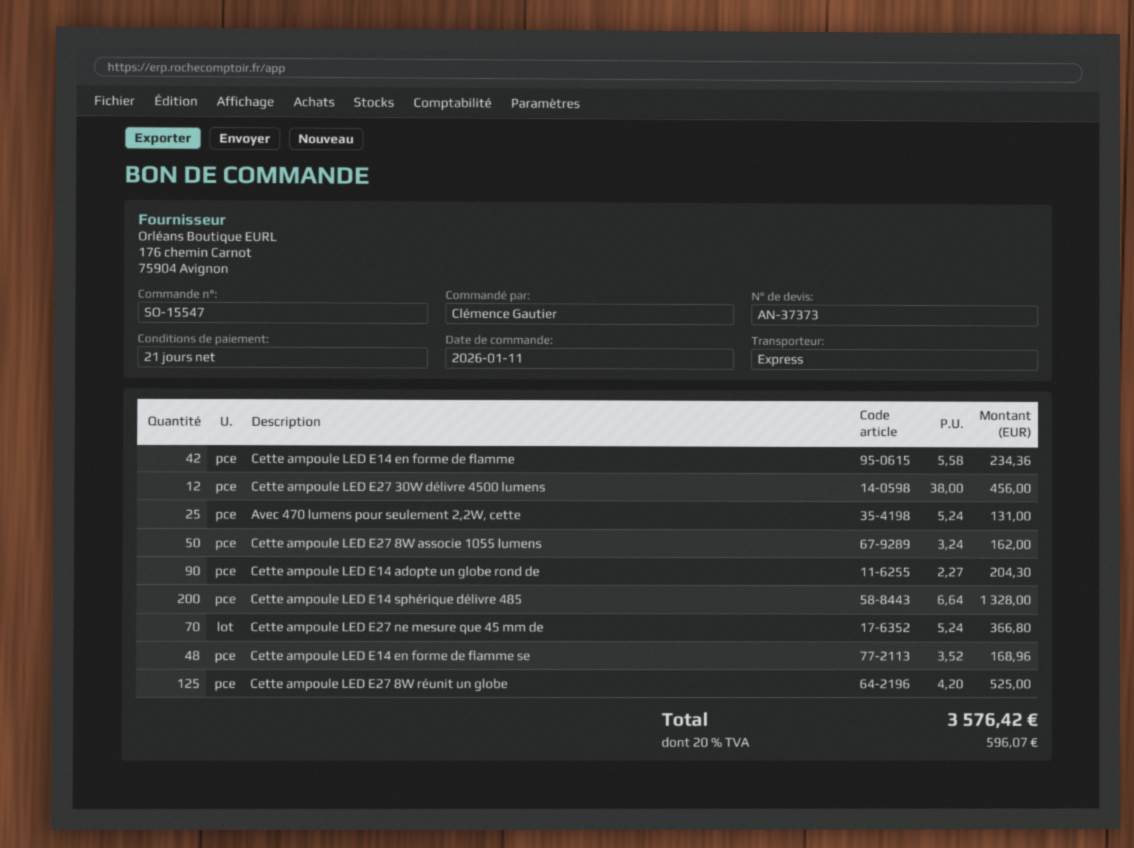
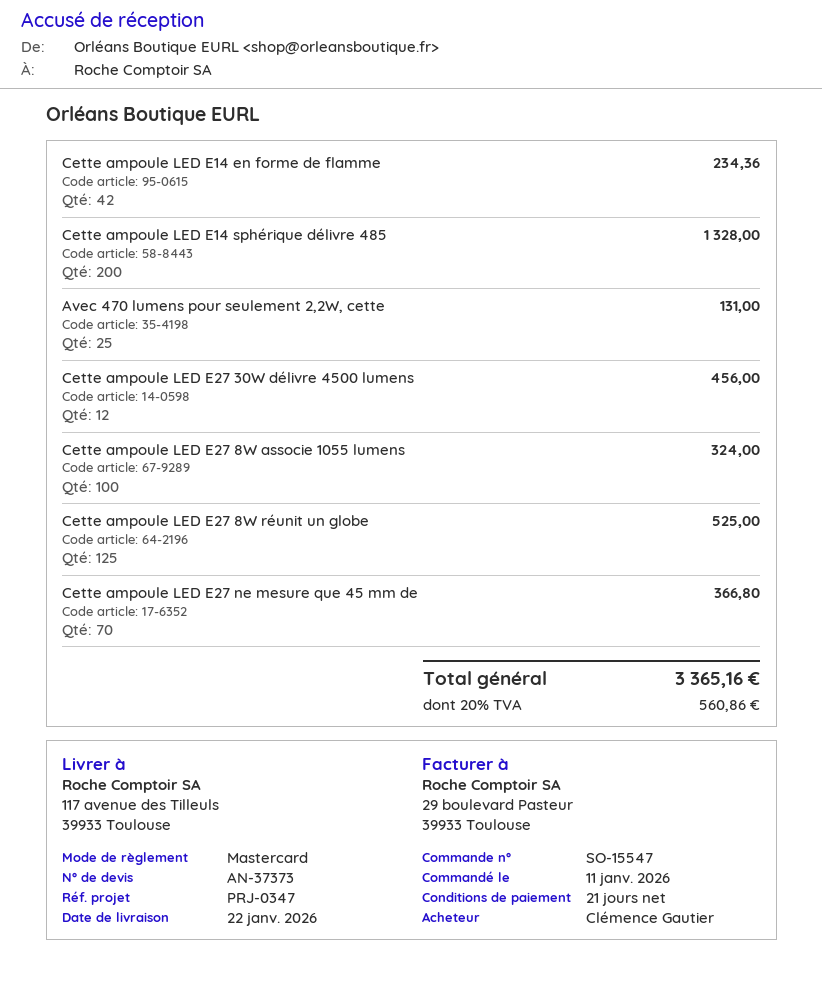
Cette ampoule LED E27 8W associe 1055 lumens: 50 for 162.00 -> 100 for 324.00
Cette ampoule LED E14 adopte un globe rond de: 90 for 204.30 -> none
Cette ampoule LED E14 en forme de flamme se: 48 for 168.96 -> none
tax: 20% = 596.07 -> 20% = 560.86
total: 3576.42 -> 3365.16

